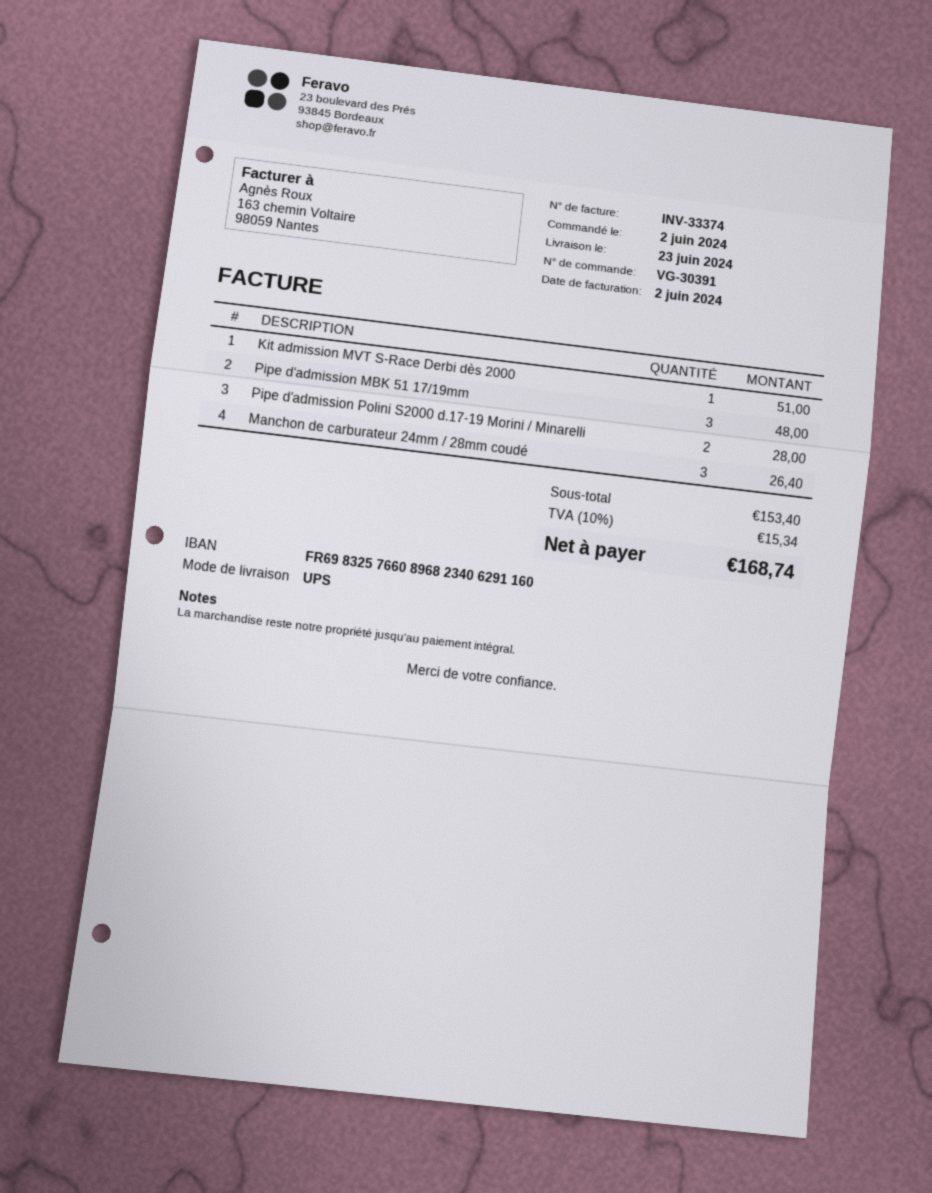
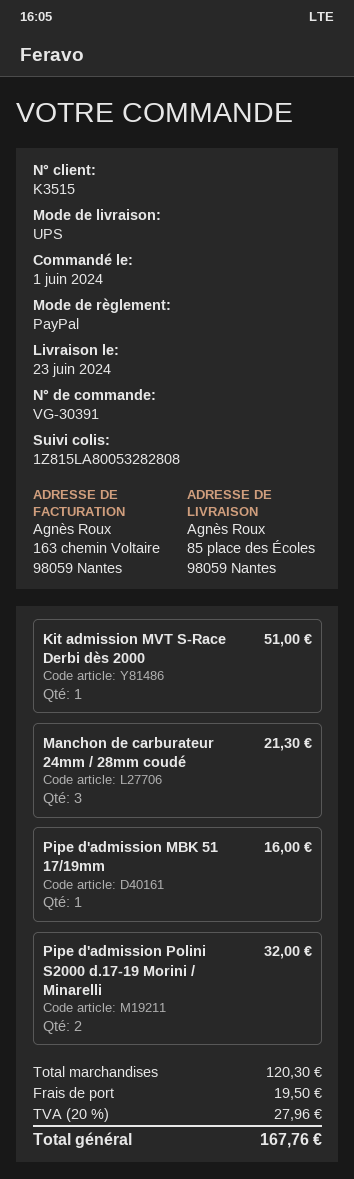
order date: 2024-06-02 -> 2024-06-01
Pipe d'admission MBK 51 17/19mm: 3 for 48.00 -> 1 for 16.00
Pipe d'admission Polini S2000 d.17-19 Morini / Minarelli: 2 for 28.00 -> 2 for 32.00
Manchon de carburateur 24mm / 28mm coudé: 3 for 26.40 -> 3 for 21.30
subtotal: 153.40 -> 120.30
shipping: none -> 19.50
tax: 10% = 15.34 -> 20% = 27.96
total: 168.74 -> 167.76

